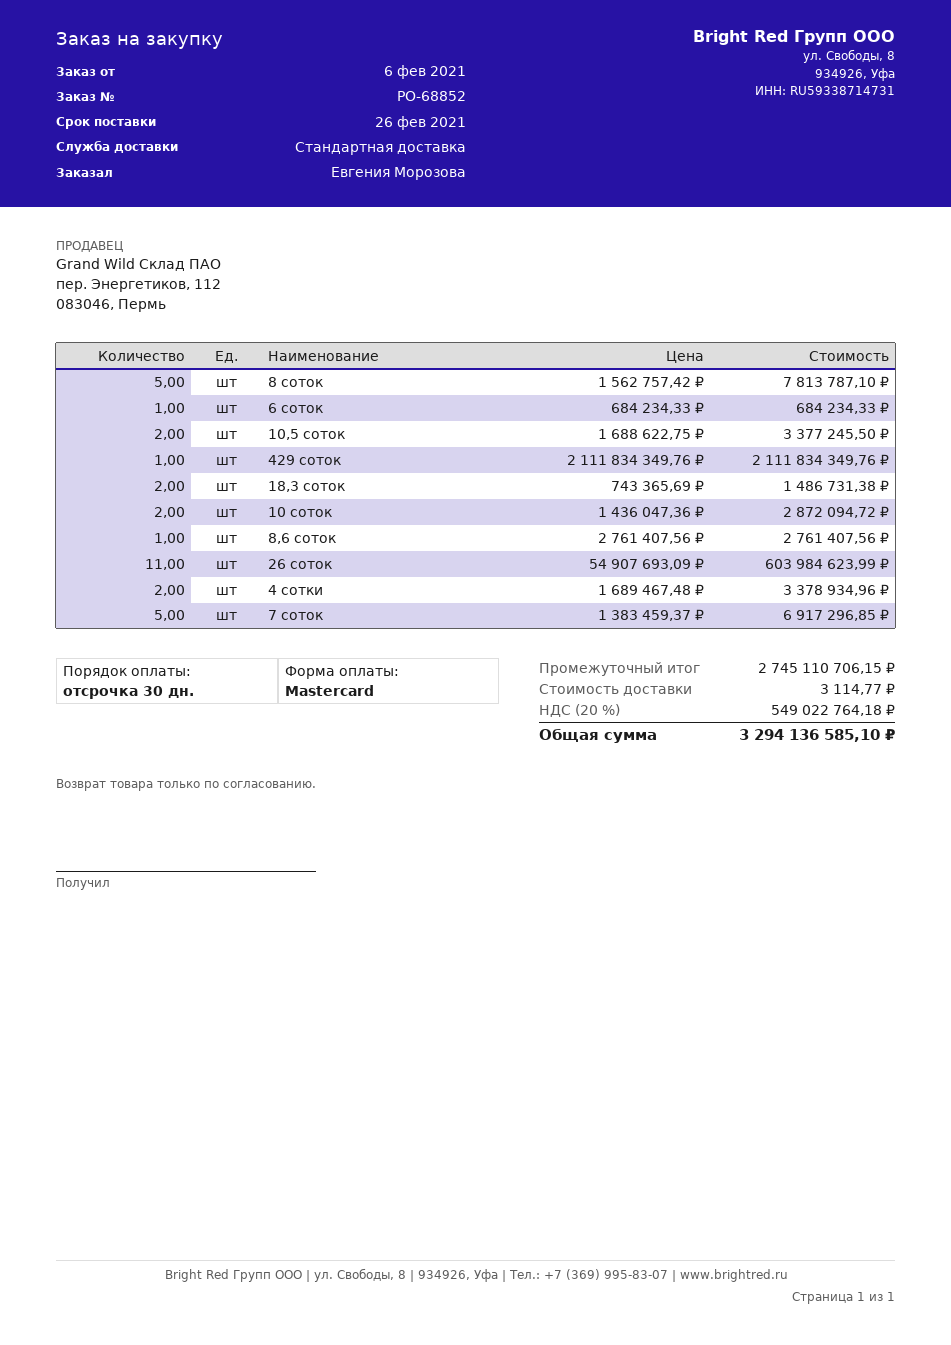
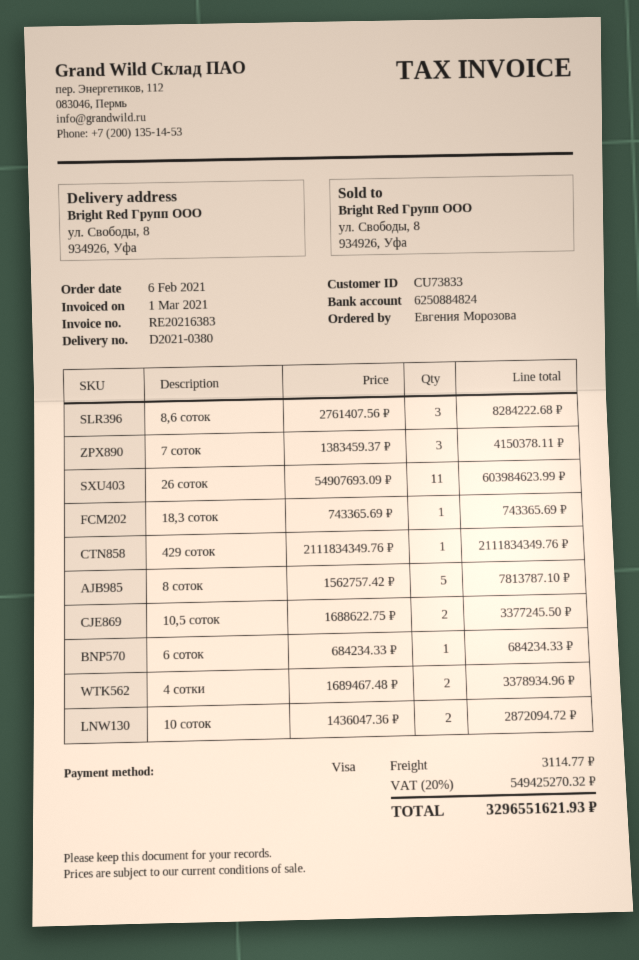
payment method: Mastercard -> Visa
18,3 соток: 2 x 743365.69 = 1486731.38 -> 1 x 743365.69 = 743365.69
8,6 соток: 1 x 2761407.56 = 2761407.56 -> 3 x 2761407.56 = 8284222.68
7 соток: 5 x 1383459.37 = 6917296.85 -> 3 x 1383459.37 = 4150378.11
tax: 20% = 549022764.18 -> 20% = 549425270.32
total: 3294136585.10 -> 3296551621.93

